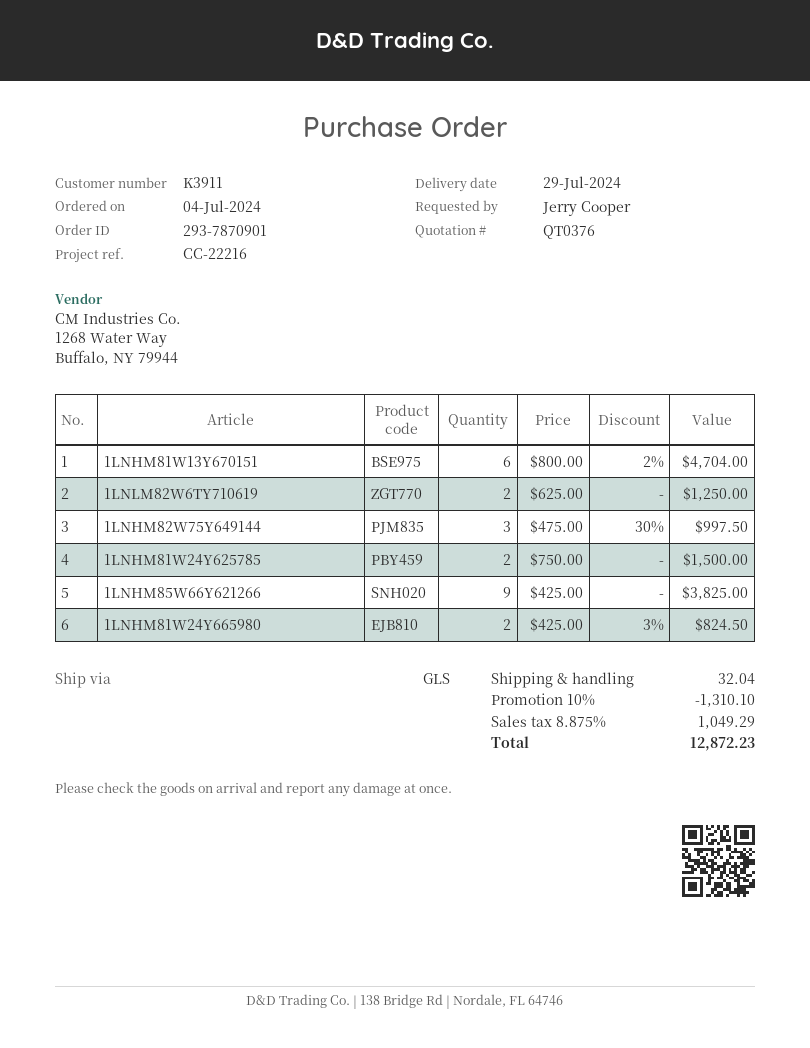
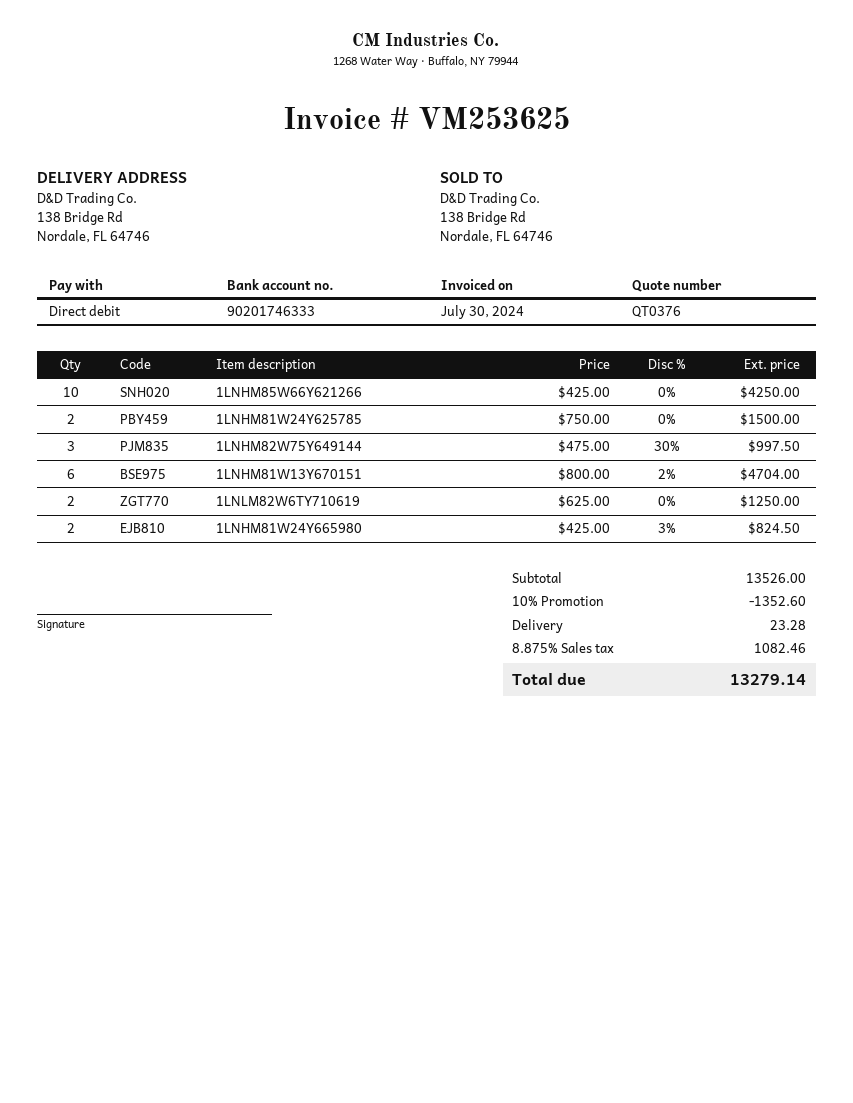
1LNHM85W66Y621266: 9 x 425.00 = 3825.00 -> 10 x 425.00 = 4250.00
discount: 10% = 1310.10 -> 10% = 1352.60
shipping: 32.04 -> 23.28
tax: 8.875% = 1049.29 -> 8.875% = 1082.46
total: 12872.23 -> 13279.14

